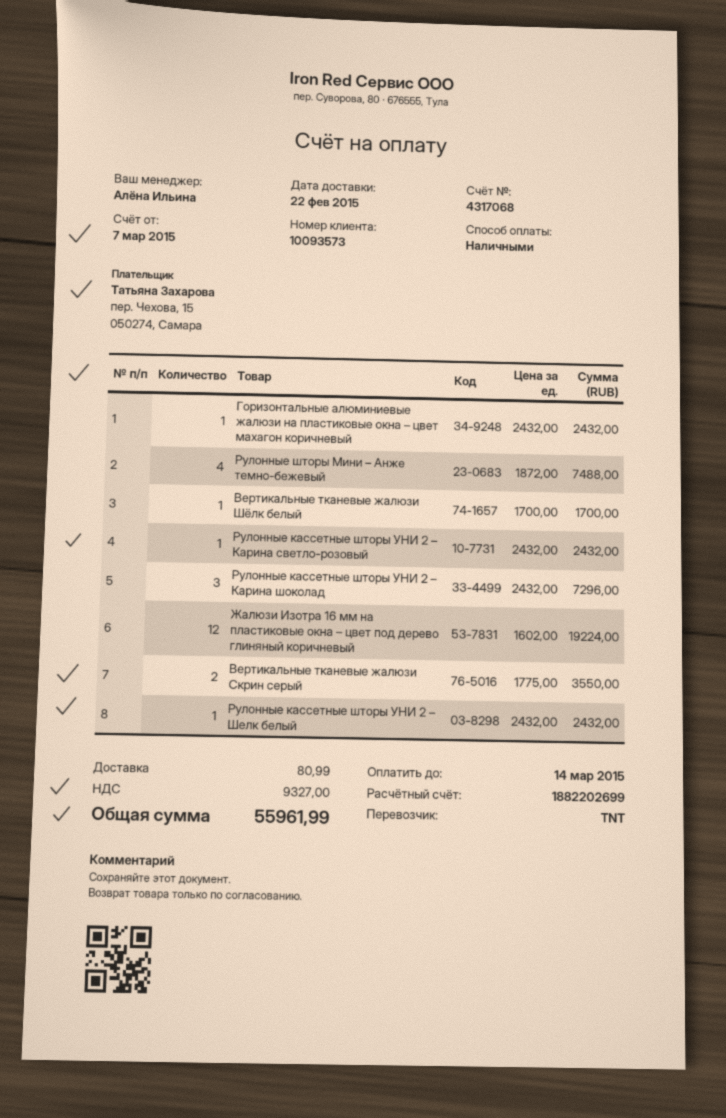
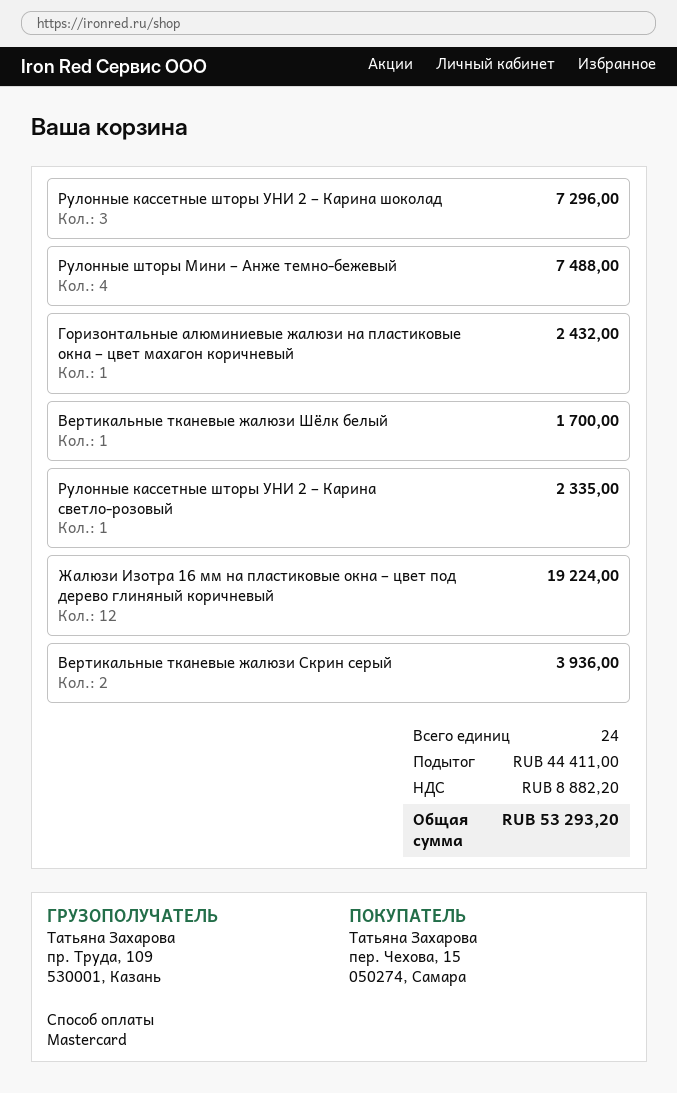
payment method: cash -> Mastercard
Рулонные кассетные шторы УНИ 2 – Карина светло-розовый: 1 for 2432.00 -> 1 for 2335.00
Вертикальные тканевые жалюзи Скрин серый: 2 for 3550.00 -> 2 for 3936.00
Рулонные кассетные шторы УНИ 2 – Шелк белый: 1 for 2432.00 -> none
shipping: 80.99 -> none
tax: 9327.00 -> 8882.20
total: 55961.99 -> 53293.20

